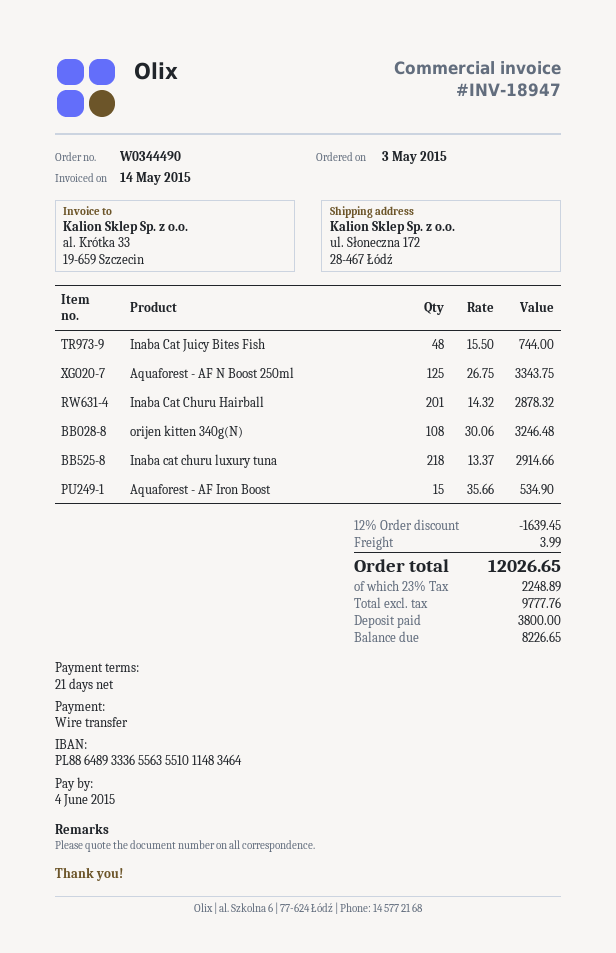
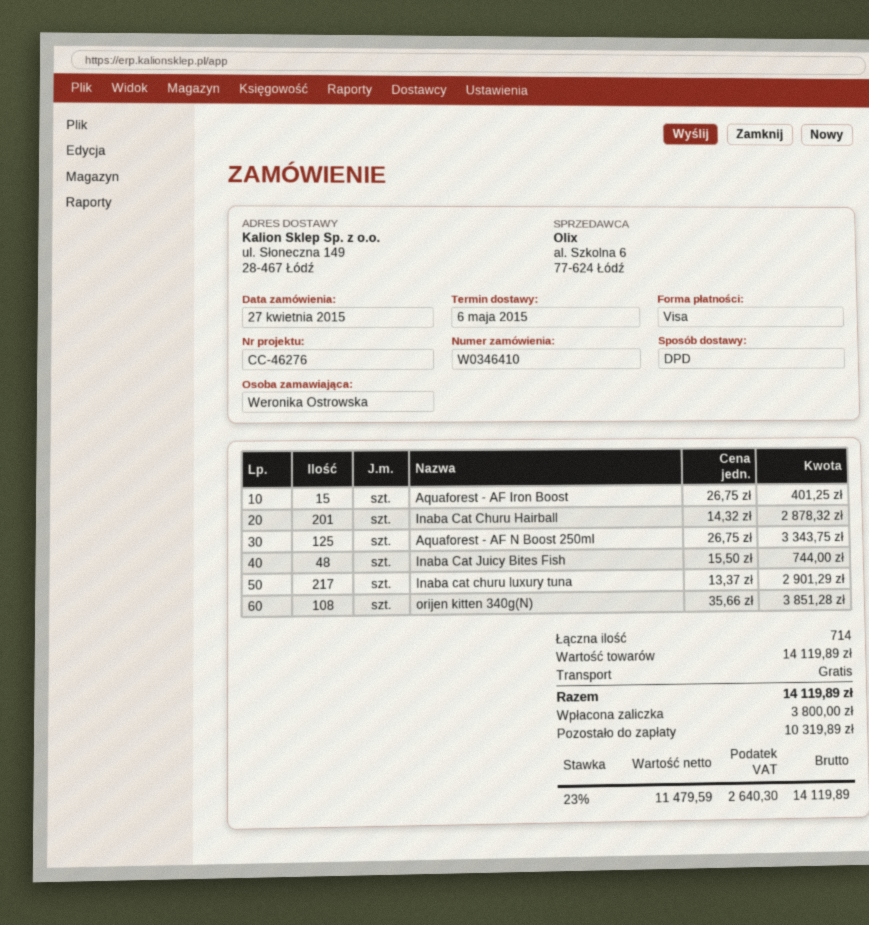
order number: W0344490 -> W0346410
order date: 2015-05-03 -> 2015-04-27
payment method: bank transfer -> Visa
ship to: ul. Słoneczna 172, 28-467 Łódź -> ul. Słoneczna 149, 28-467 Łódź
orijen kitten 340g(N): 108 x 30.06 = 3246.48 -> 108 x 35.66 = 3851.28
Inaba cat churu luxury tuna: 218 x 13.37 = 2914.66 -> 217 x 13.37 = 2901.29
Aquaforest - AF Iron Boost: 15 x 35.66 = 534.90 -> 15 x 26.75 = 401.25
discount: 12% = 1639.45 -> none
shipping: 3.99 -> 0.00
net: 9777.76 -> 11479.59
tax: 23% = 2248.89 -> 23% = 2640.30
total: 12026.65 -> 14119.89
balance: 8226.65 -> 10319.89

